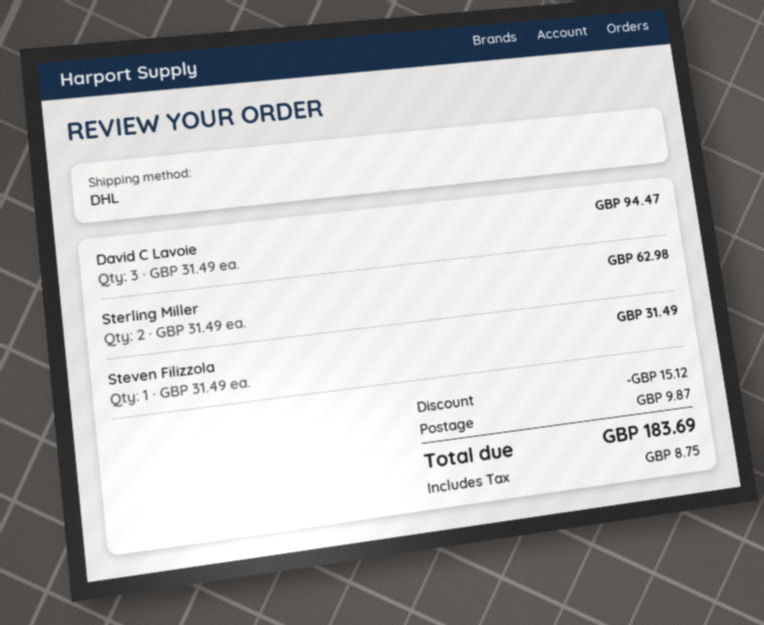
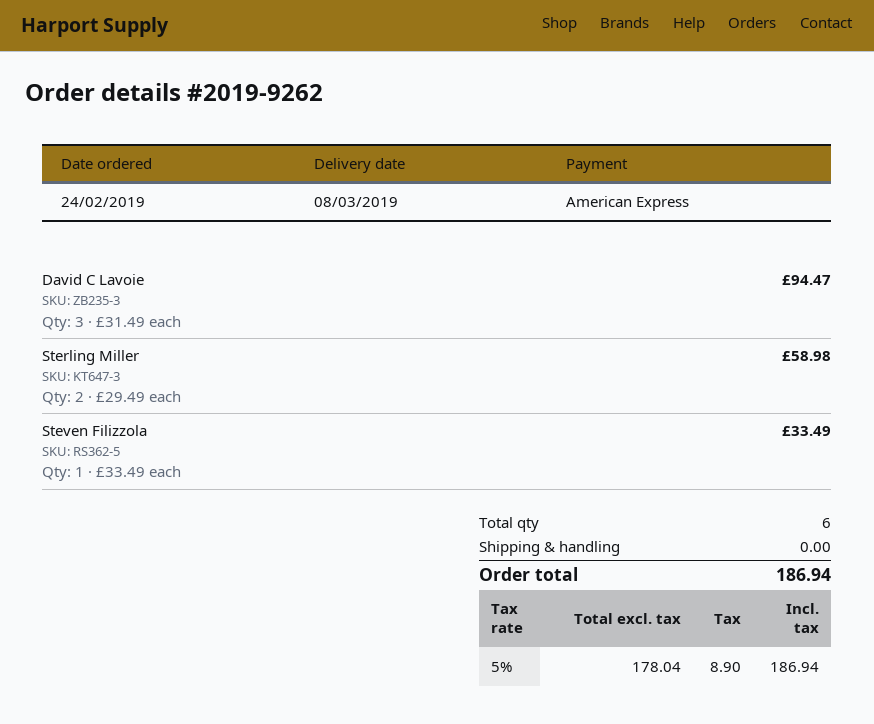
Sterling Miller: 2 x 31.49 = 62.98 -> 2 x 29.49 = 58.98
Steven Filizzola: 1 x 31.49 = 31.49 -> 1 x 33.49 = 33.49
discount: 15.12 -> none
shipping: 9.87 -> 0.00
tax: 8.75 -> 8.90
total: 183.69 -> 186.94

